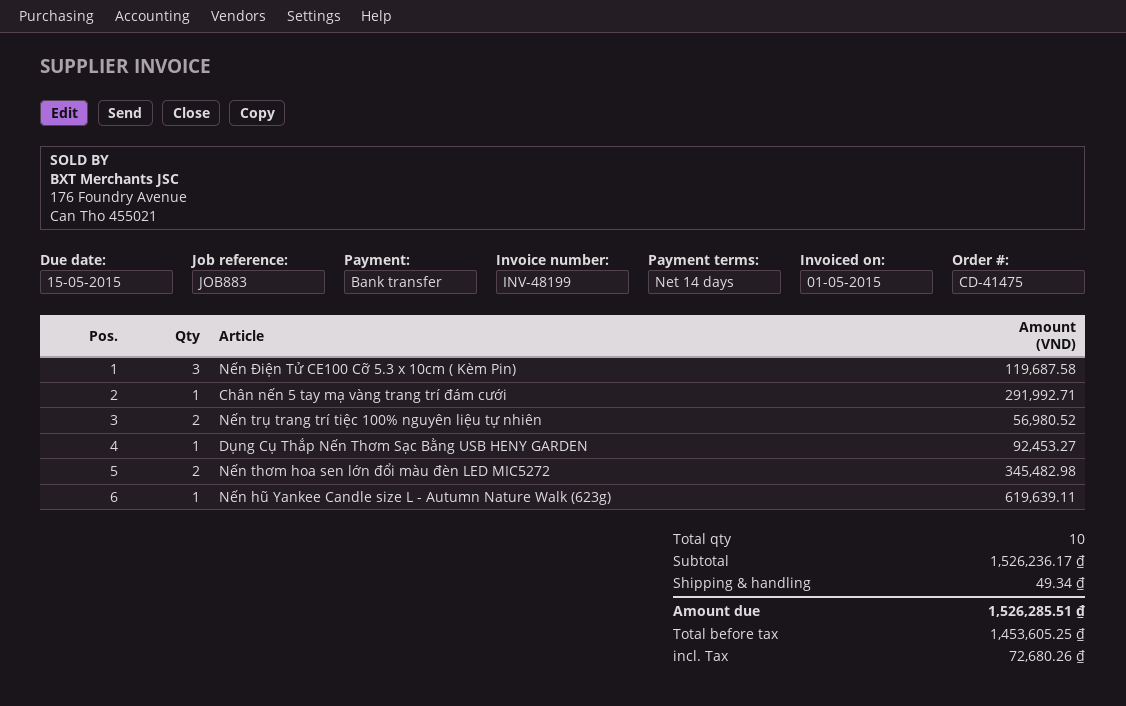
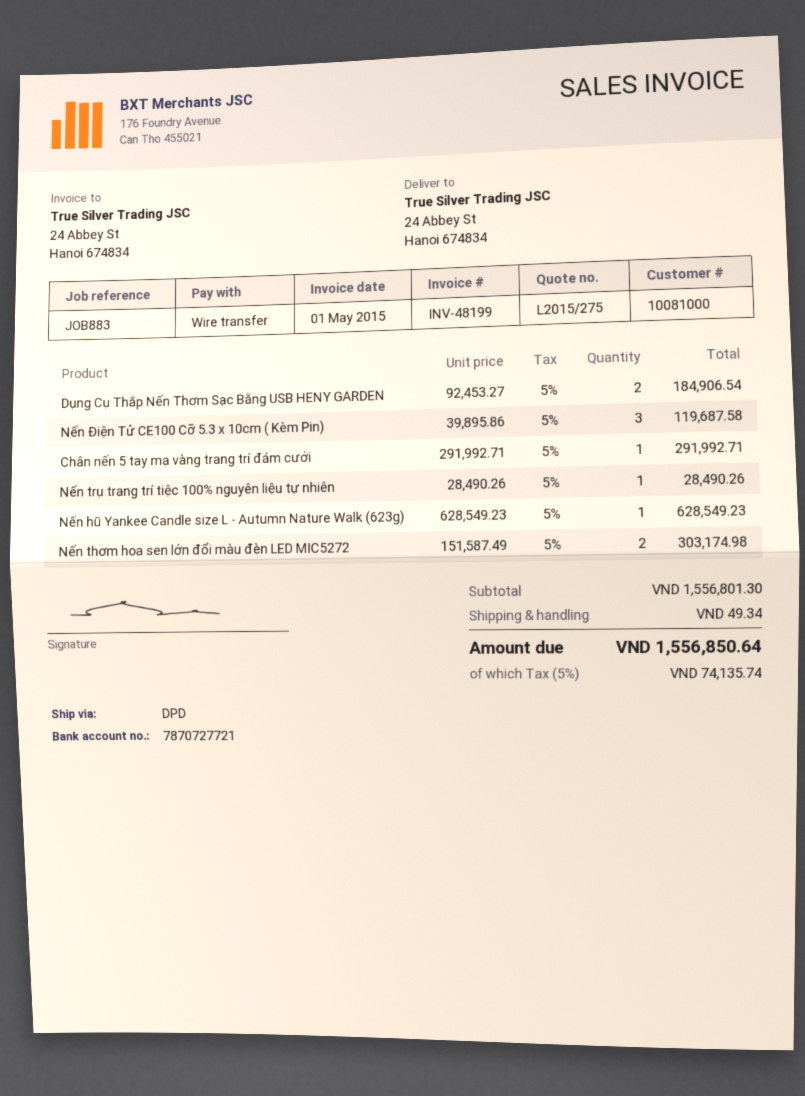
Nến trụ trang trí tiệc 100% nguyên liệu tự nhiên: 2 for 56980.52 -> 1 for 28490.26
Dụng Cụ Thắp Nến Thơm Sạc Bằng USB HENY GARDEN: 1 for 92453.27 -> 2 for 184906.54
Nến thơm hoa sen lớn đổi màu đèn LED MIC5272: 2 for 345482.98 -> 2 for 303174.98
Nến hũ Yankee Candle size L - Autumn Nature Walk (623g): 1 for 619639.11 -> 1 for 628549.23
subtotal: 1526236.17 -> 1556801.30
tax: 72680.26 -> 74135.74
total: 1526285.51 -> 1556850.64

